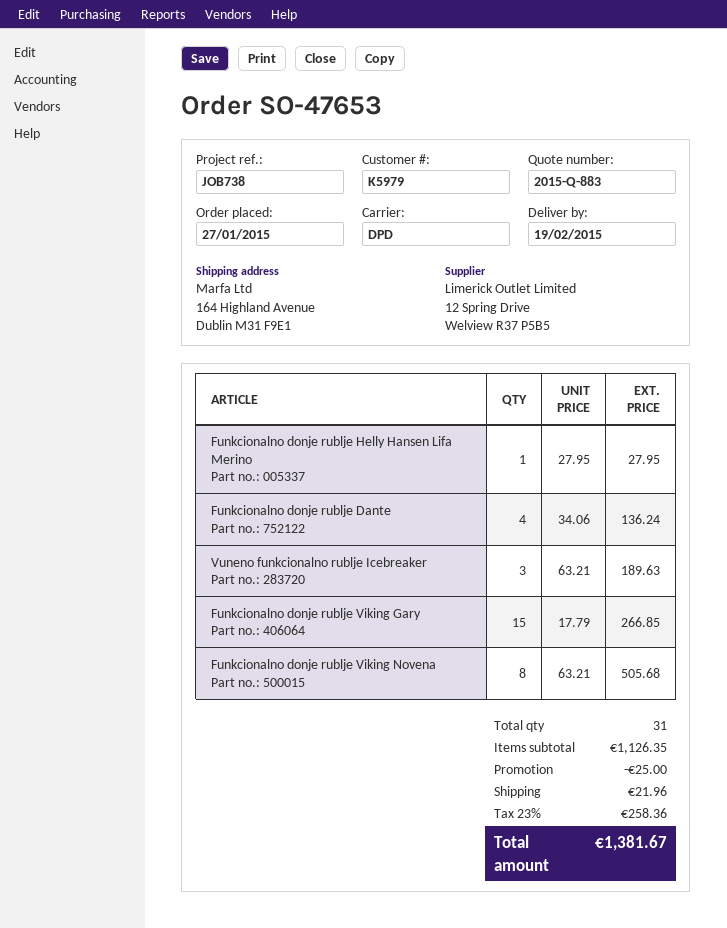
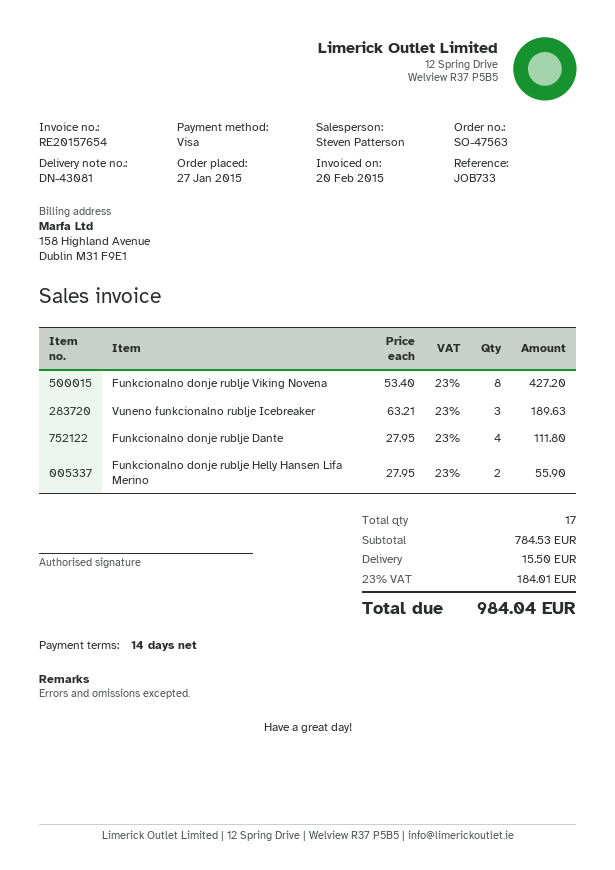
order number: SO-47653 -> SO-47563
reference: JOB738 -> JOB733
Funkcionalno donje rublje Helly Hansen Lifa Merino: 1 x 27.95 = 27.95 -> 2 x 27.95 = 55.90
Funkcionalno donje rublje Dante: 4 x 34.06 = 136.24 -> 4 x 27.95 = 111.80
Funkcionalno donje rublje Viking Gary: 15 x 17.79 = 266.85 -> none
Funkcionalno donje rublje Viking Novena: 8 x 63.21 = 505.68 -> 8 x 53.40 = 427.20
total quantity: 31 -> 17
subtotal: 1126.35 -> 784.53
discount: 25.00 -> none
shipping: 21.96 -> 15.50
tax: 23% = 258.36 -> 23% = 184.01
total: 1381.67 -> 984.04

